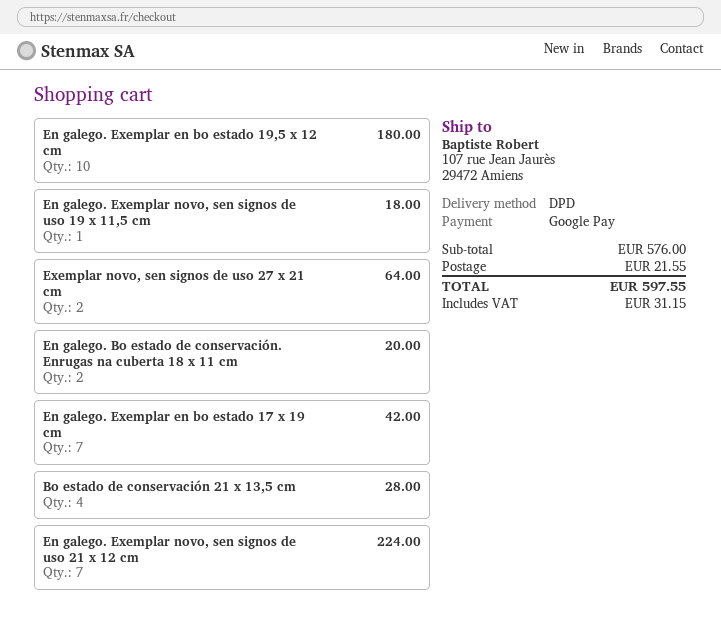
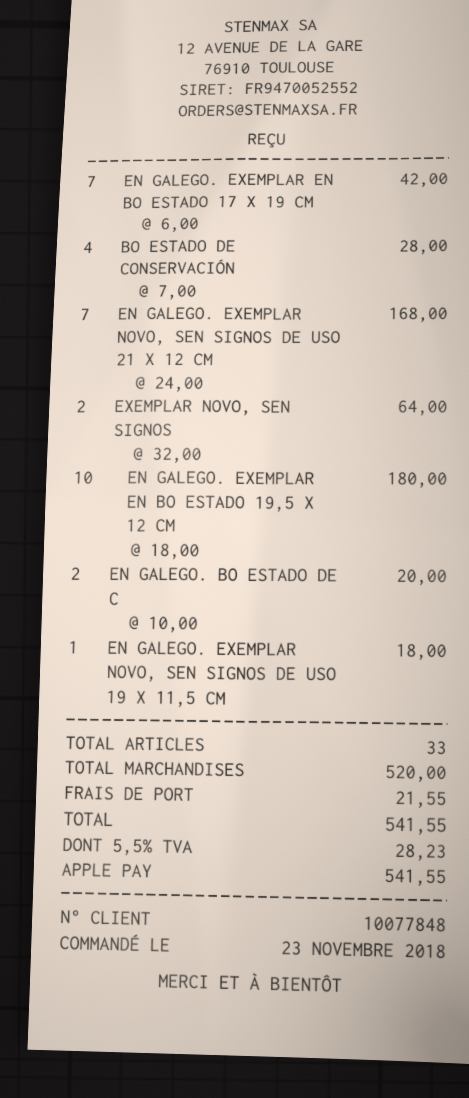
payment method: Google Pay -> Apple Pay
En galego. Exemplar novo, sen signos de uso 21 x 12 cm: 7 for 224.00 -> 7 for 168.00
subtotal: 576.00 -> 520.00
tax: 31.15 -> 28.23
total: 597.55 -> 541.55

